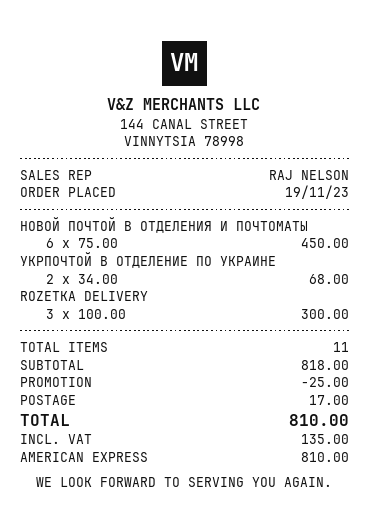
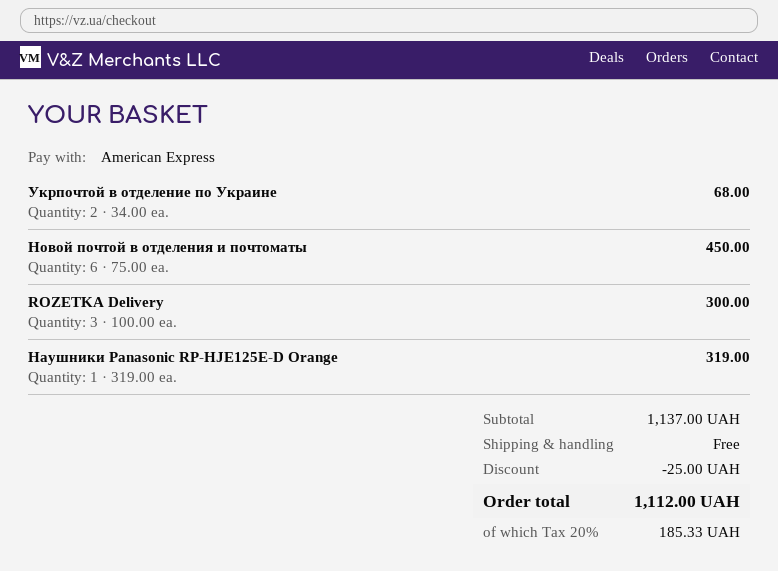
Наушники Panasonic RP-HJE125E-D Orange: none -> 1 x 319.00 = 319.00
subtotal: 818.00 -> 1137.00
shipping: 17.00 -> 0.00
tax: 135.00 -> 185.33
total: 810.00 -> 1112.00

